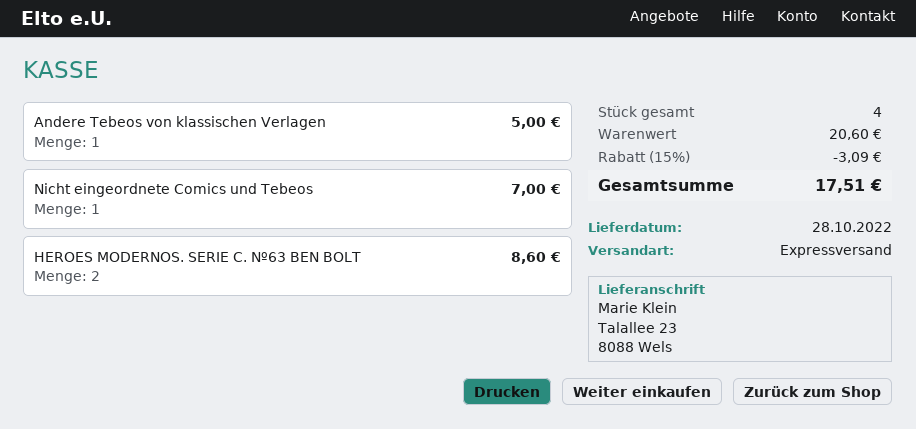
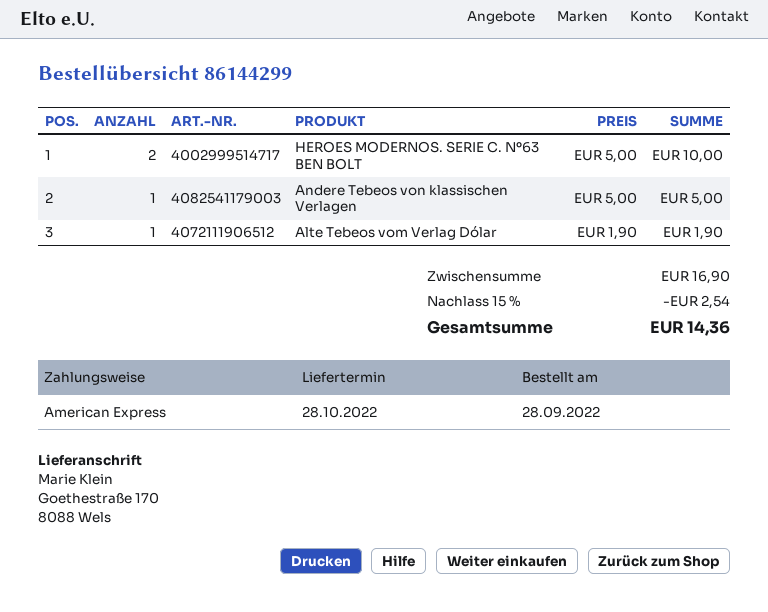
ship to: Talallee 23, 8088 Wels -> Goethestraße 170, 8088 Wels
Nicht eingeordnete Comics und Tebeos: 1 for 7.00 -> none
HEROES MODERNOS. SERIE C. Nº63 BEN BOLT: 2 for 8.60 -> 2 for 10.00
Alte Tebeos vom Verlag Dólar: none -> 1 for 1.90
subtotal: 20.60 -> 16.90
discount: 15% = 3.09 -> 15% = 2.54
total: 17.51 -> 14.36

